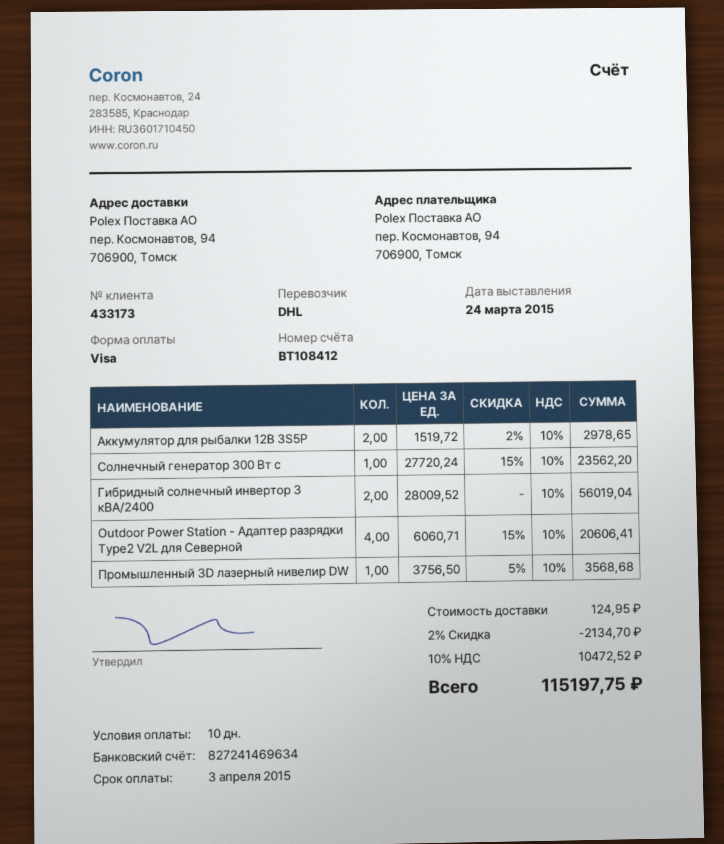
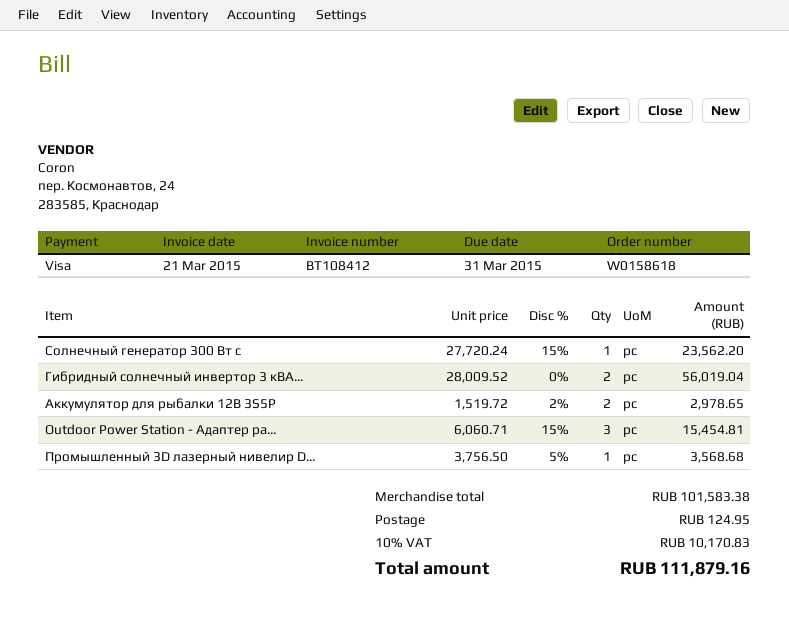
invoice date: 2015-03-24 -> 2015-03-21
due date: 2015-04-03 -> 2015-03-31
Outdoor Power Station - Адаптер разрядки Type2 V2L для Северной: 4 x 6060.71 - 15% = 20606.41 -> 3 x 6060.71 - 15% = 15454.81
discount: 2% = 2134.70 -> none
tax: 10% = 10472.52 -> 10% = 10170.83
total: 115197.75 -> 111879.16

